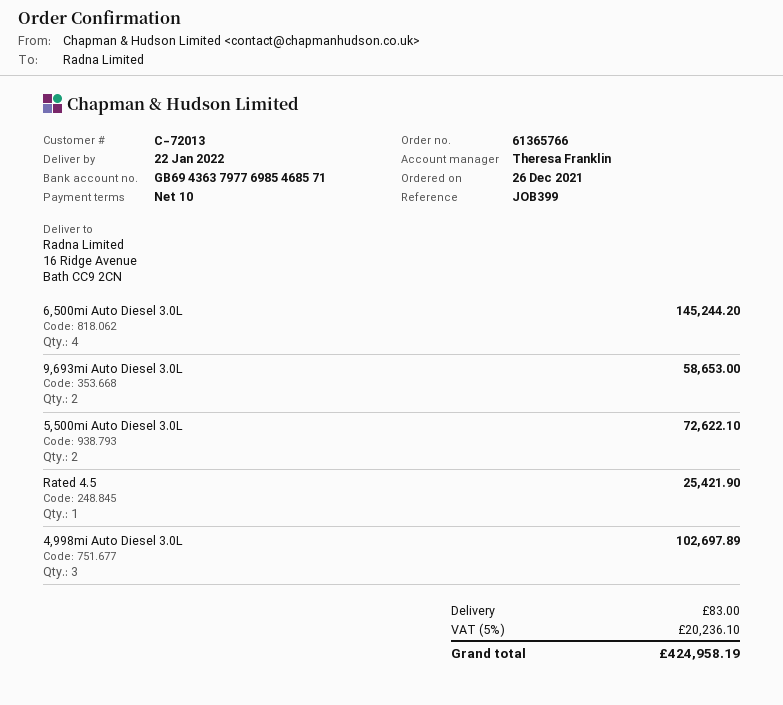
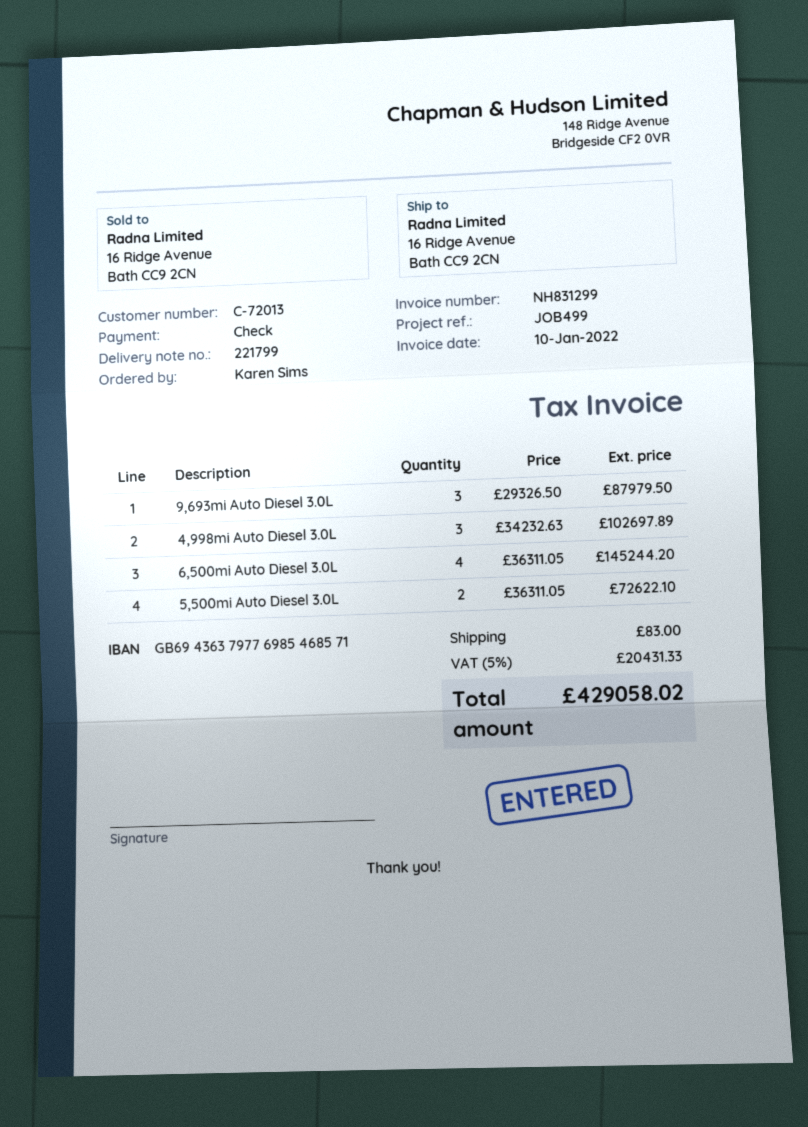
reference: JOB399 -> JOB499
9,693mi Auto Diesel 3.0L: 2 for 58653.00 -> 3 for 87979.50
Rated 4.5: 1 for 25421.90 -> none
tax: 5% = 20236.10 -> 5% = 20431.33
total: 424958.19 -> 429058.02

